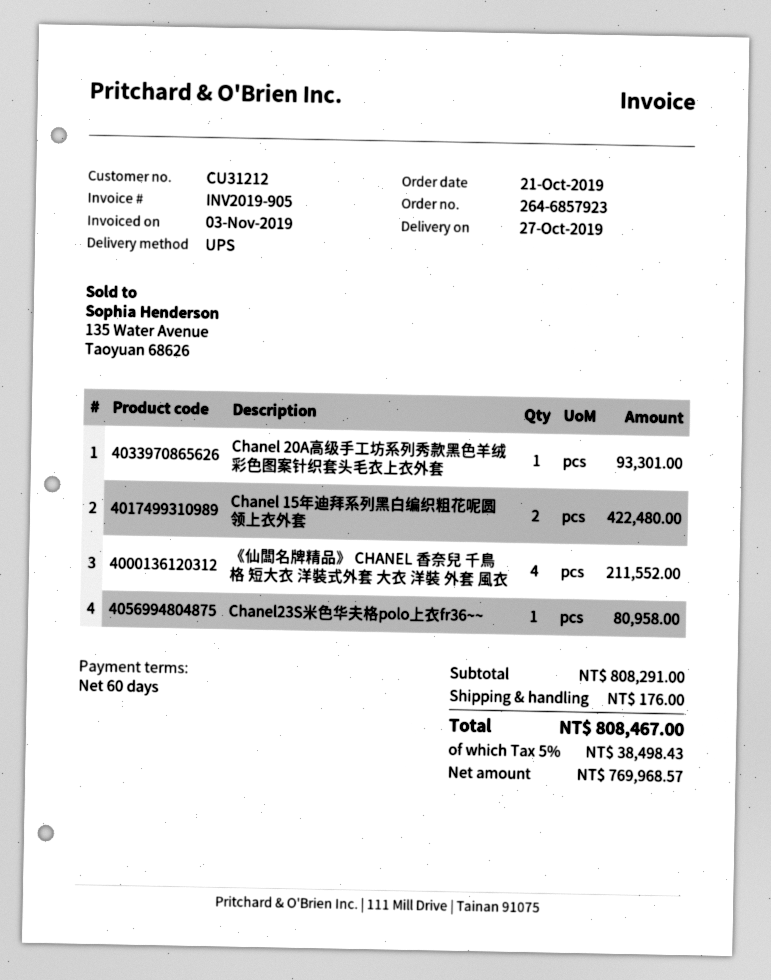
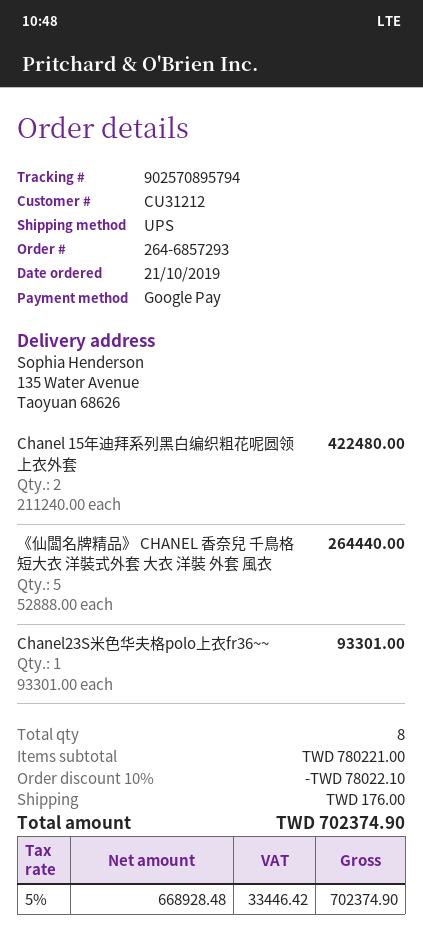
order number: 264-6857923 -> 264-6857293
Chanel 20A高级手工坊系列秀款黑色羊绒彩色图案针织套头毛衣上衣外套: 1 for 93301.00 -> none
《仙闆名牌精品》 CHANEL 香奈兒 千鳥格 短大衣 洋裝式外套 大衣 洋裝 外套 風衣: 4 for 211552.00 -> 5 for 264440.00
Chanel23S米色华夫格polo上衣fr36~~: 1 for 80958.00 -> 1 for 93301.00
subtotal: 808291.00 -> 780221.00
discount: none -> 10% = 78022.10
net: 769968.57 -> 668928.48
tax: 5% = 38498.43 -> 5% = 33446.42
total: 808467.00 -> 702374.90

